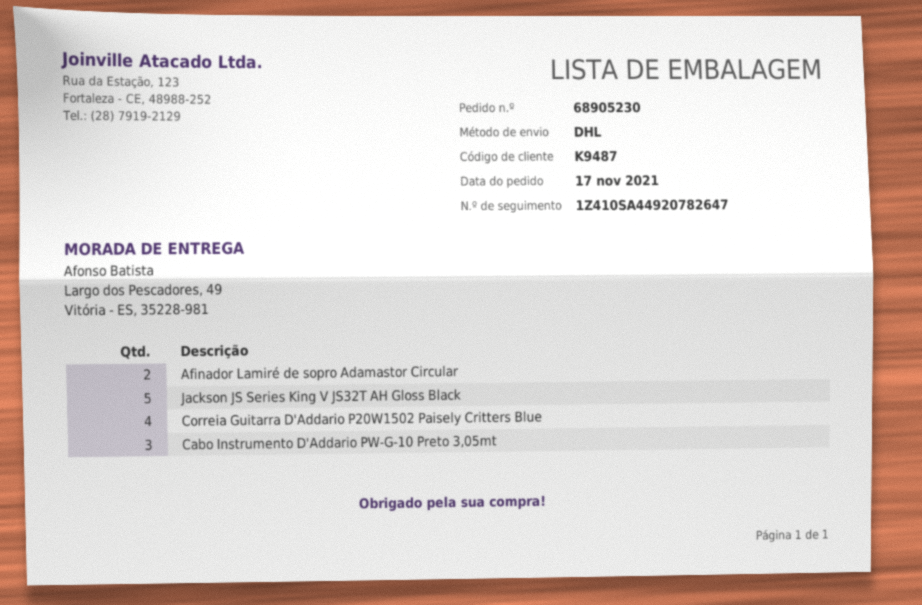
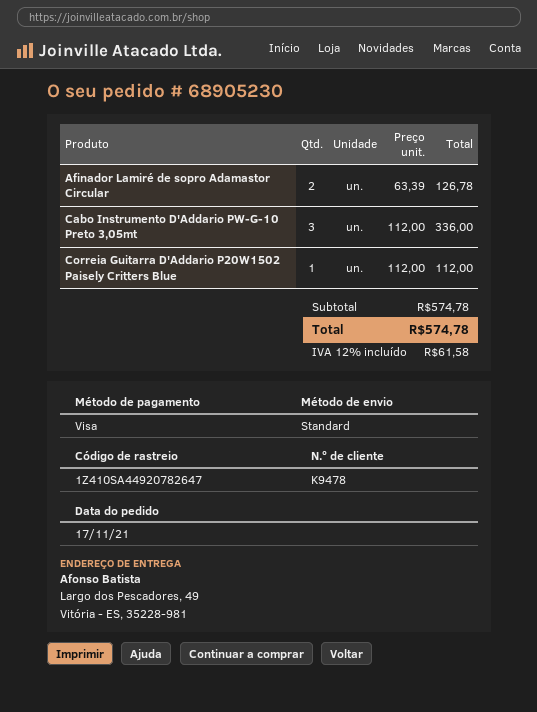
customer number: K9487 -> K9478
shipping method: DHL -> standard
Jackson JS Series King V JS32T AH Gloss Black: 5 -> none
Correia Guitarra D'Addario P20W1502 Paisely Critters Blue: 4 -> 1

